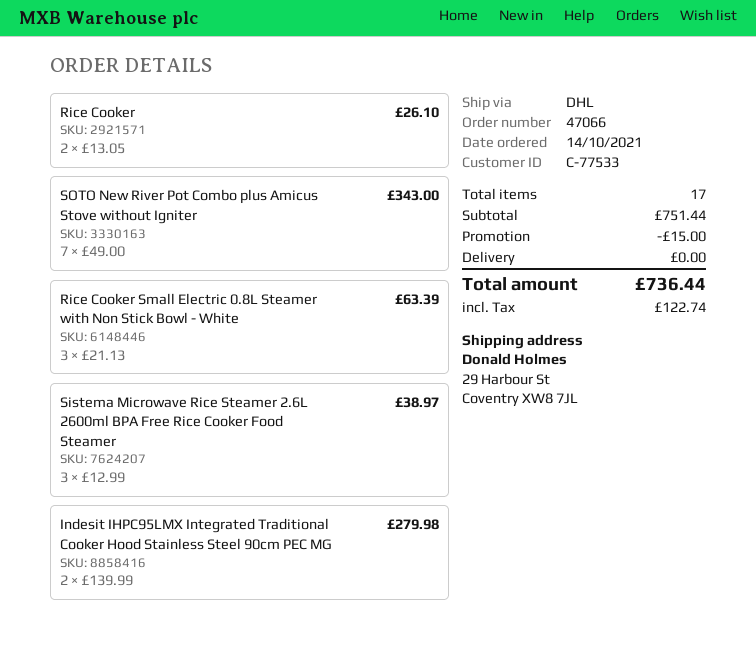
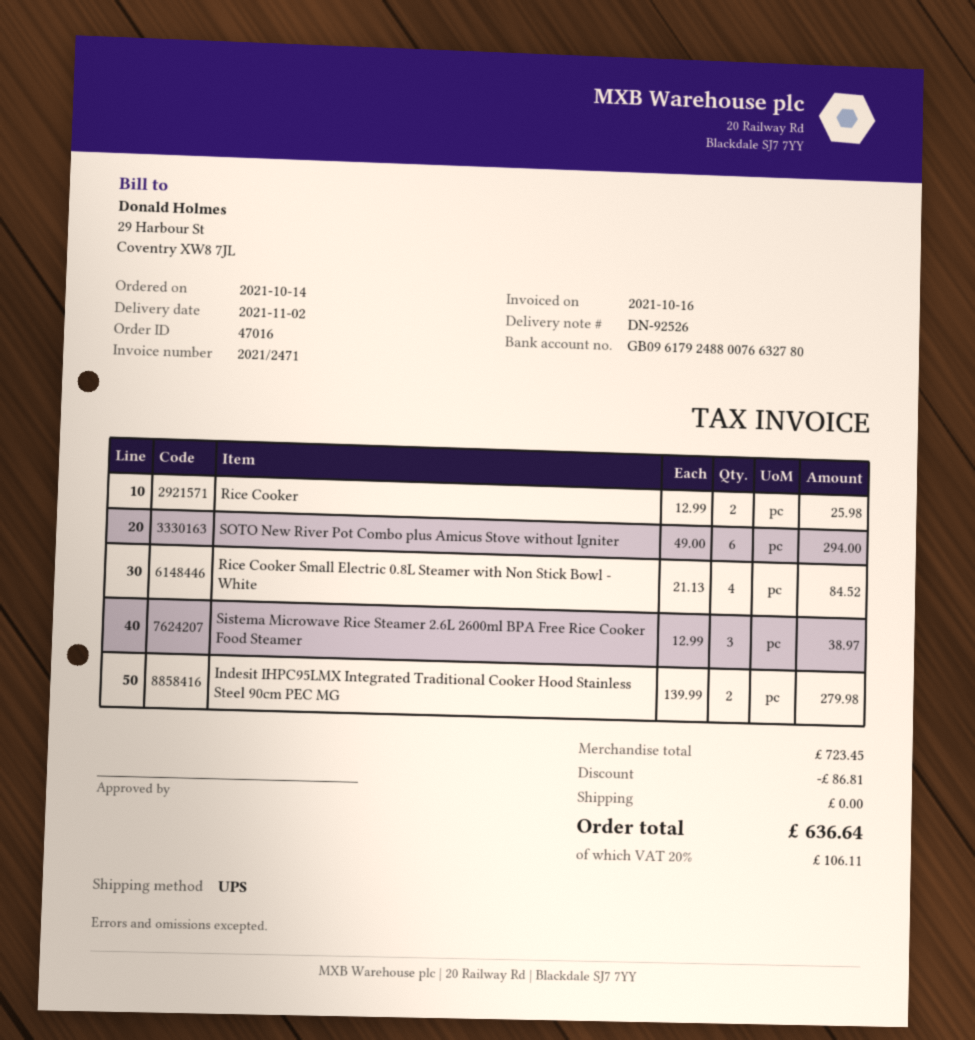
order number: 47066 -> 47016
shipping method: DHL -> UPS
Rice Cooker: 2 x 13.05 = 26.10 -> 2 x 12.99 = 25.98
SOTO New River Pot Combo plus Amicus Stove without Igniter: 7 x 49.00 = 343.00 -> 6 x 49.00 = 294.00
Rice Cooker Small Electric 0.8L Steamer with Non Stick Bowl - White: 3 x 21.13 = 63.39 -> 4 x 21.13 = 84.52
subtotal: 751.44 -> 723.45
discount: 15.00 -> 86.81
tax: 122.74 -> 106.11
total: 736.44 -> 636.64

